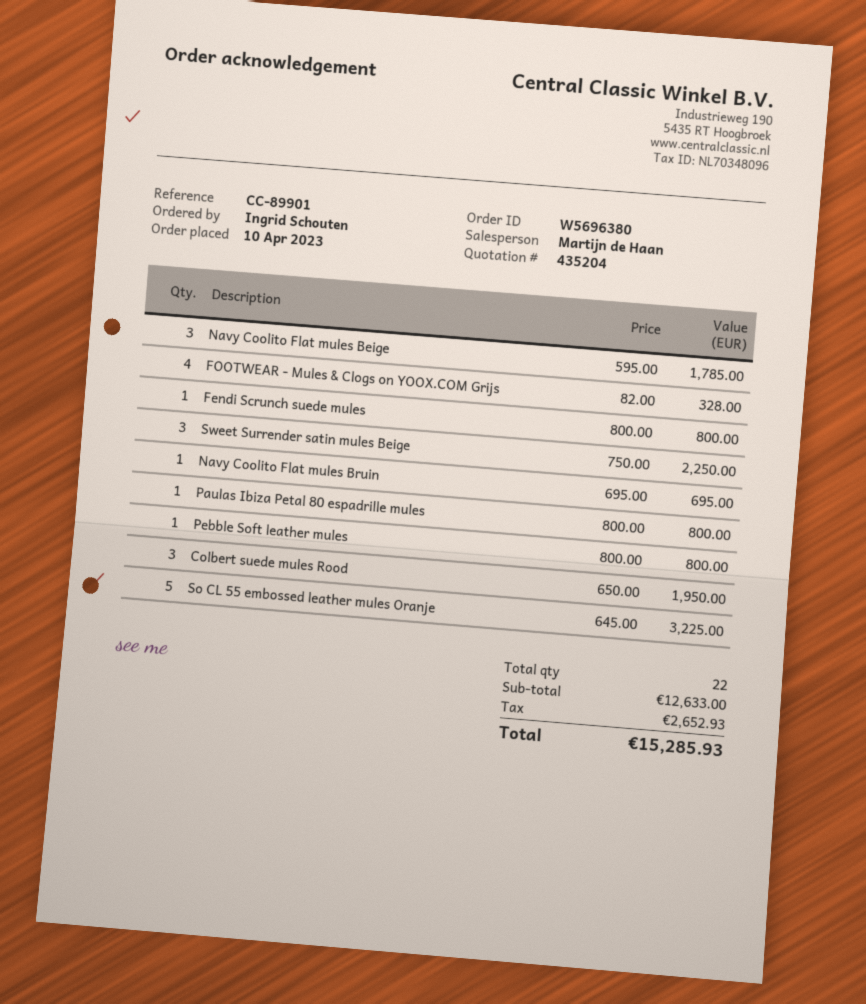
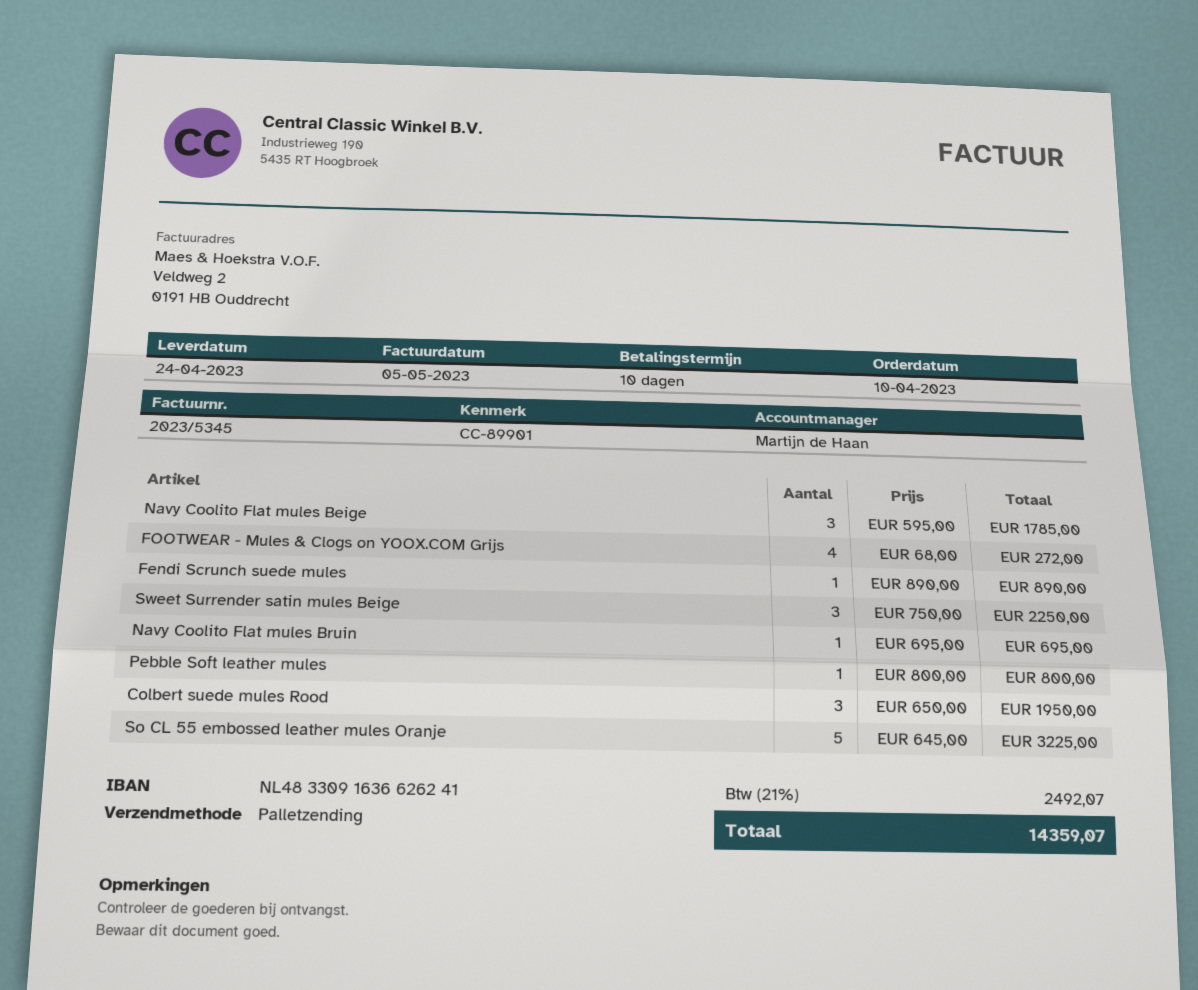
FOOTWEAR - Mules & Clogs on YOOX.COM Grijs: 4 x 82.00 = 328.00 -> 4 x 68.00 = 272.00
Fendi Scrunch suede mules: 1 x 800.00 = 800.00 -> 1 x 890.00 = 890.00
Paulas Ibiza Petal 80 espadrille mules: 1 x 800.00 = 800.00 -> none
tax: 2652.93 -> 2492.07
total: 15285.93 -> 14359.07

